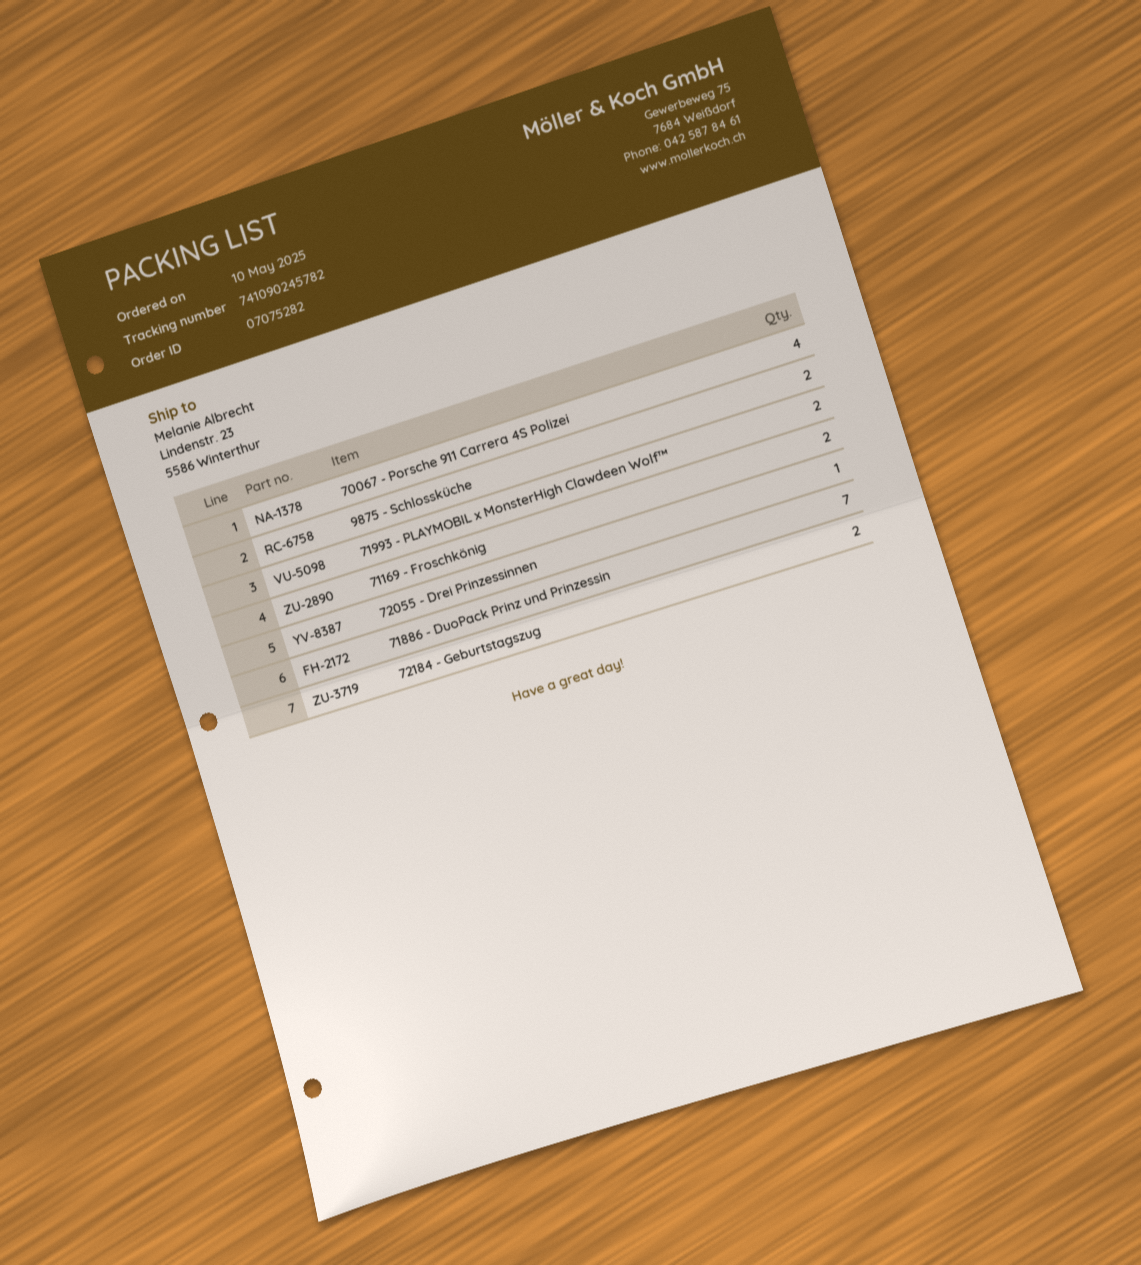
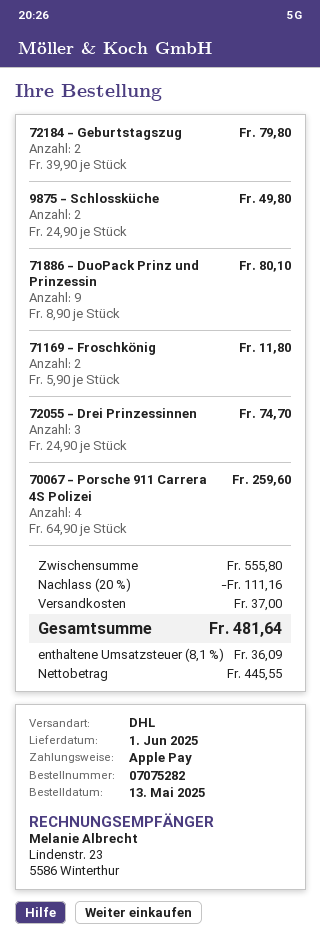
order date: 2025-05-10 -> 2025-05-13
71993 - PLAYMOBIL x MonsterHigh Clawdeen Wolf™: 2 -> none
72055 - Drei Prinzessinnen: 1 -> 3
71886 - DuoPack Prinz und Prinzessin: 7 -> 9

